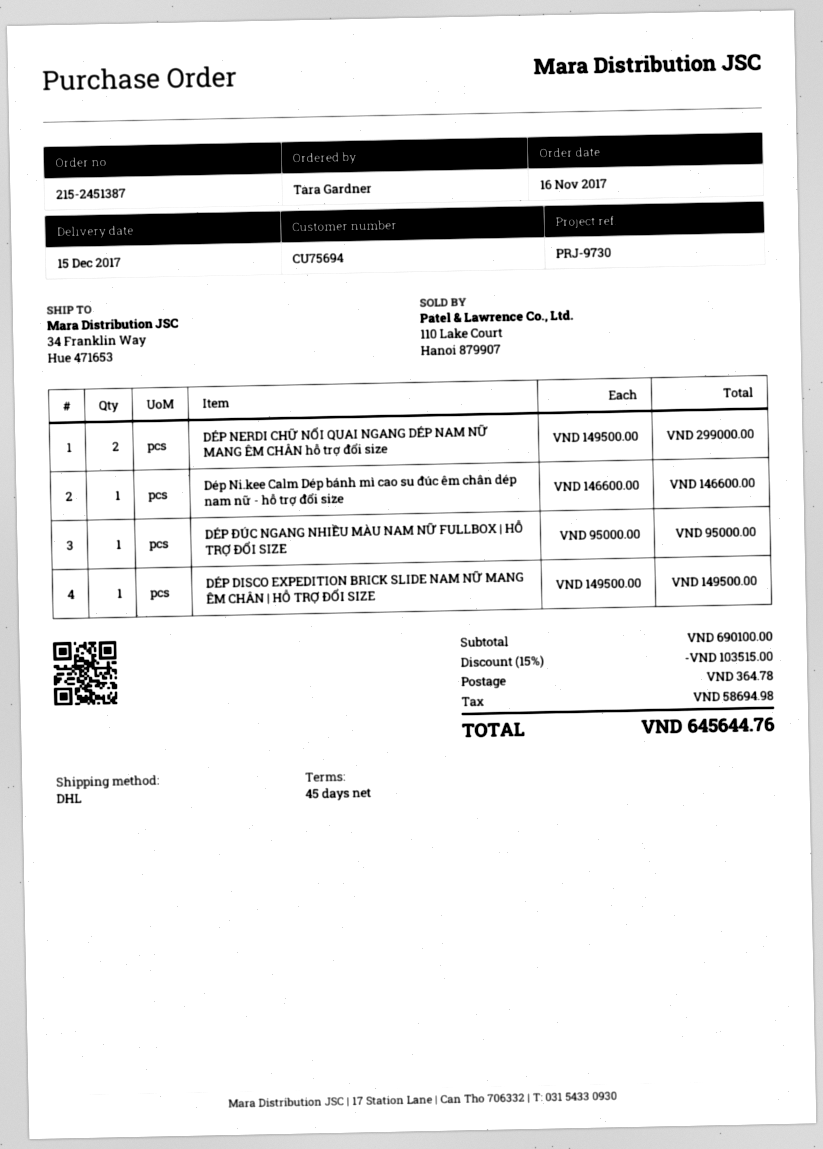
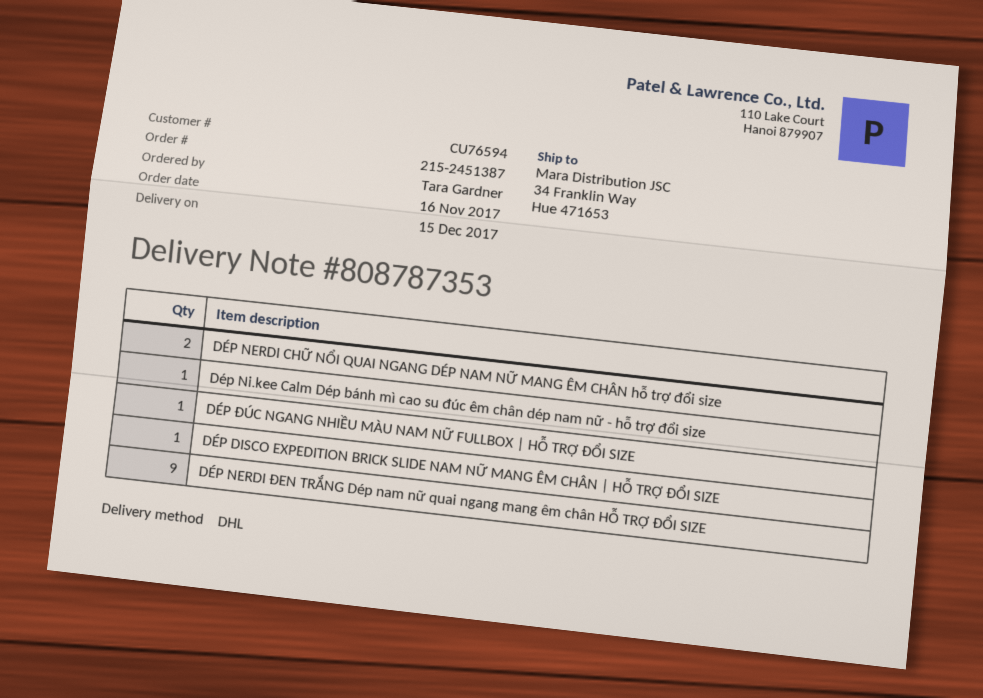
customer number: CU75694 -> CU76594
DÉP NERDI ĐEN TRẮNG Dép nam nữ quai ngang mang êm chân HỖ TRỢ ĐỔI SIZE: none -> 9

